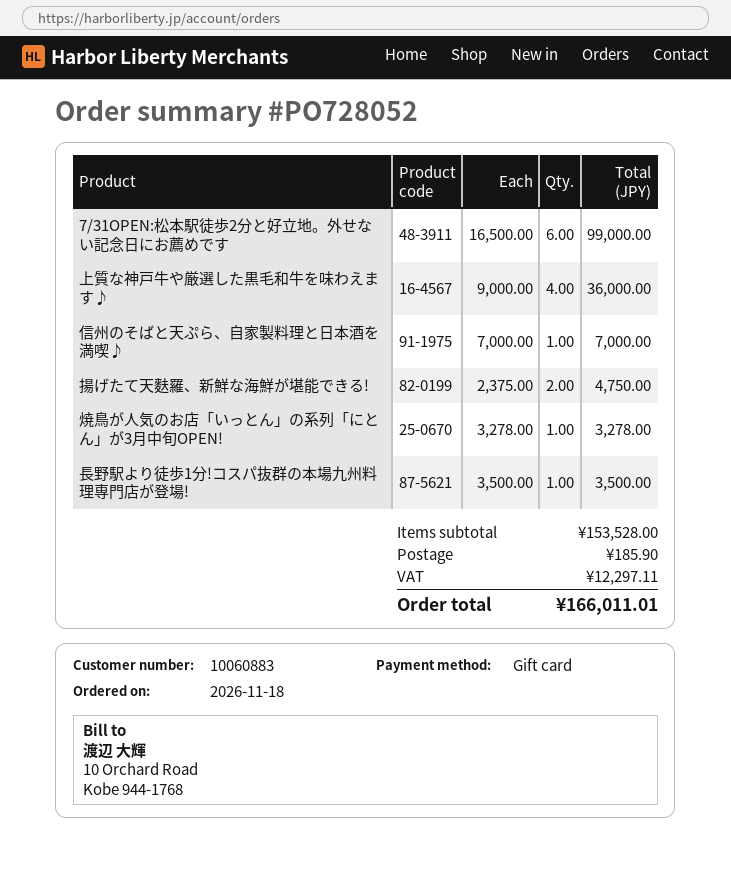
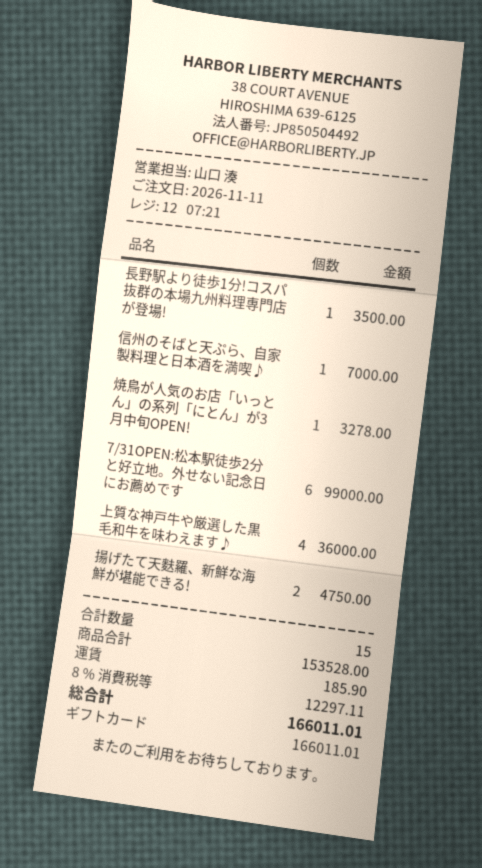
order date: 2026-11-18 -> 2026-11-11

